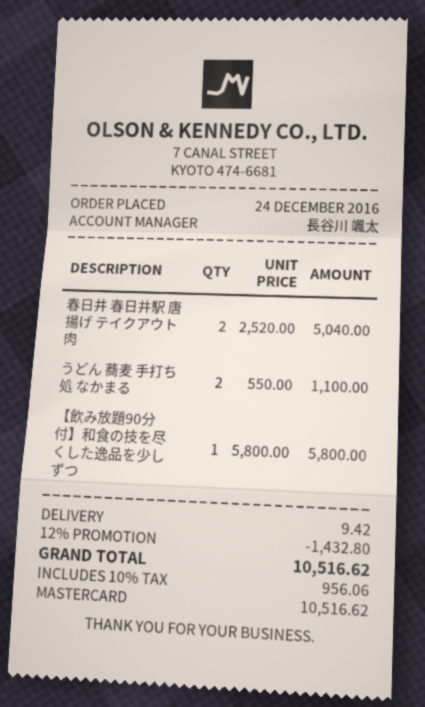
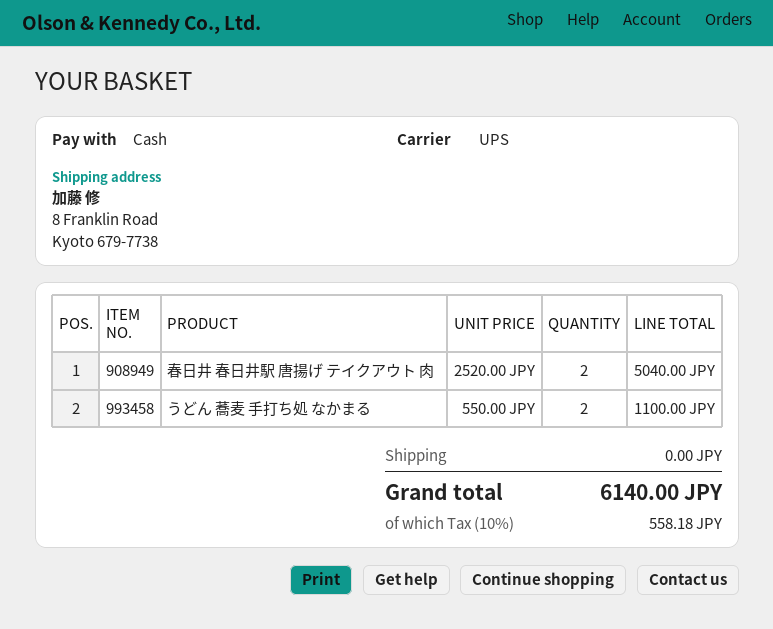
payment method: Mastercard -> cash
【飲み放題90分付】和食の技を尽くした逸品を少しずつ: 1 x 5800.00 = 5800.00 -> none
discount: 12% = 1432.80 -> none
shipping: 9.42 -> 0.00
tax: 10% = 956.06 -> 10% = 558.18
total: 10516.62 -> 6140.00

